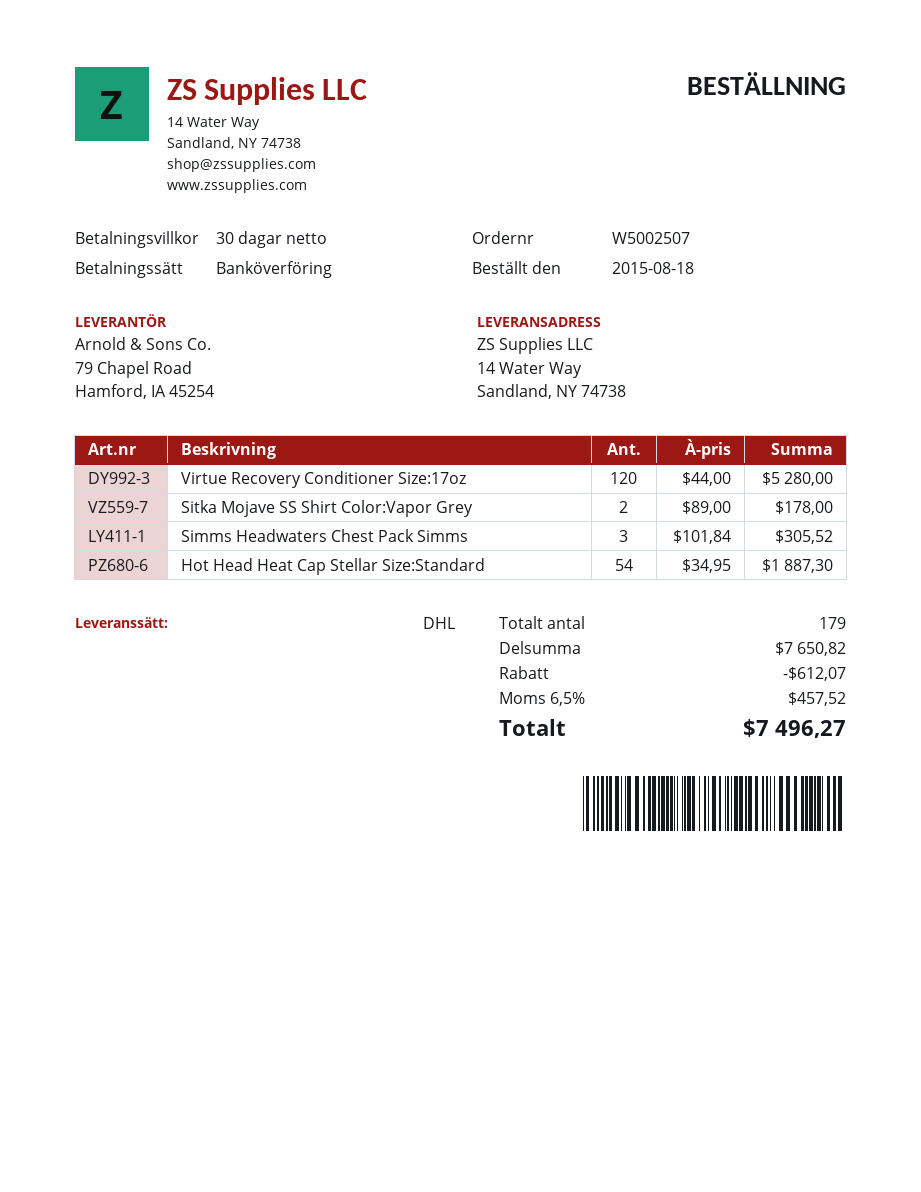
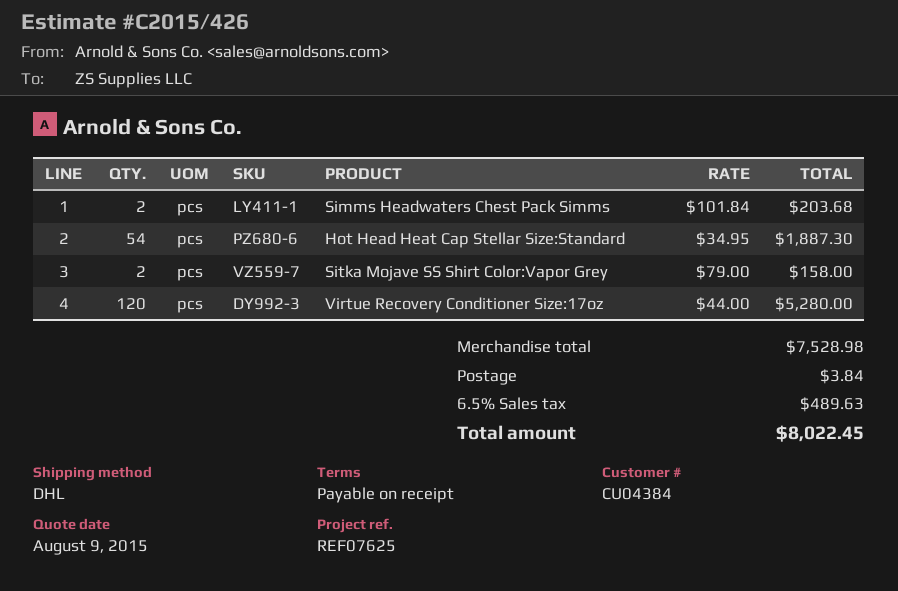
payment terms: 30 days -> on receipt
Sitka Mojave SS Shirt Color:Vapor Grey: 2 x 89.00 = 178.00 -> 2 x 79.00 = 158.00
Simms Headwaters Chest Pack Simms: 3 x 101.84 = 305.52 -> 2 x 101.84 = 203.68
subtotal: 7650.82 -> 7528.98
discount: 612.07 -> none
shipping: none -> 3.84
tax: 6.5% = 457.52 -> 6.5% = 489.63
total: 7496.27 -> 8022.45

